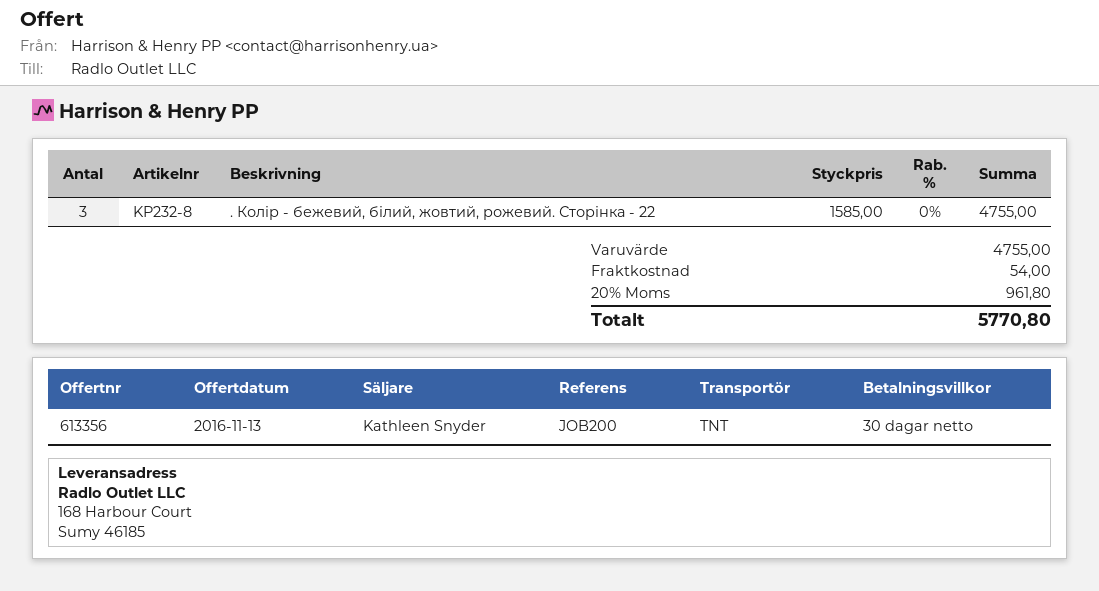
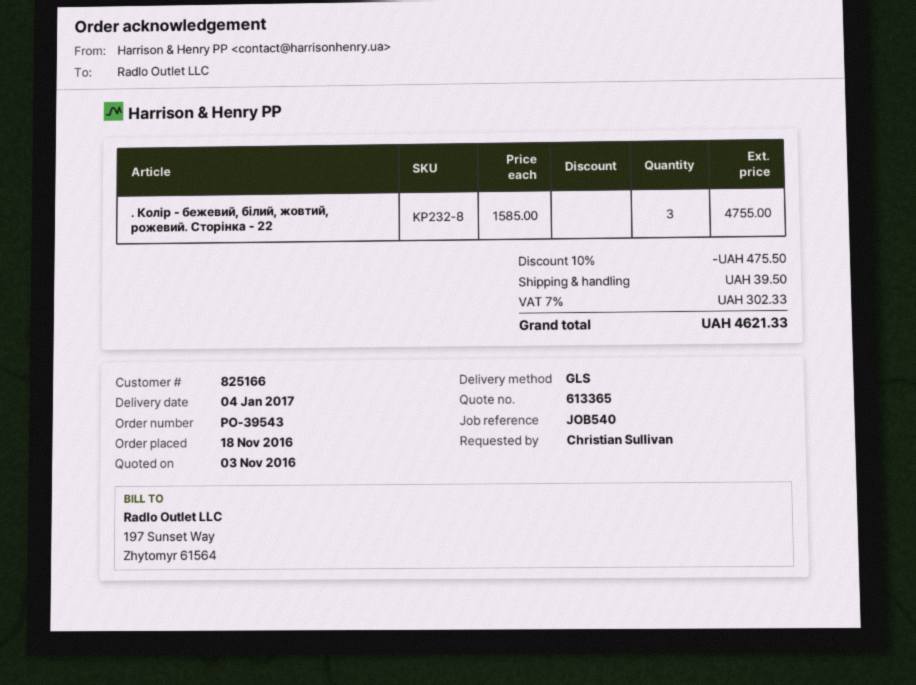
quote number: 613356 -> 613365
quote date: 2016-11-13 -> 2016-11-03
reference: JOB200 -> JOB540
shipping method: TNT -> GLS
discount: none -> 10% = 475.50
shipping: 54.00 -> 39.50
tax: 20% = 961.80 -> 7% = 302.33
total: 5770.80 -> 4621.33

